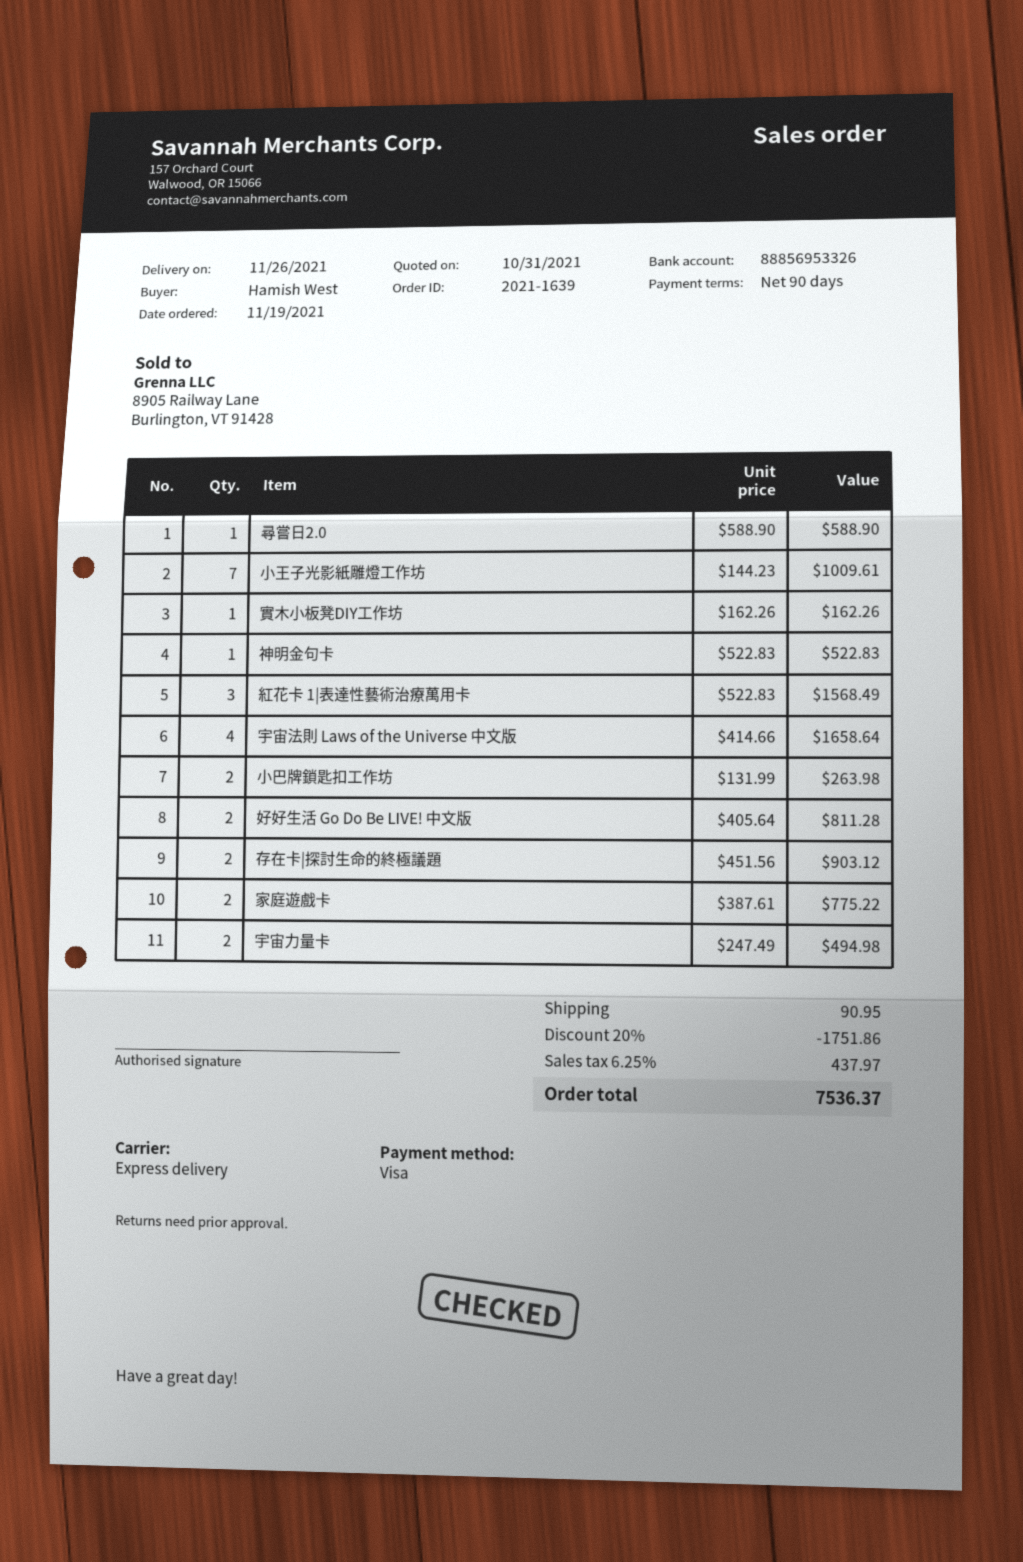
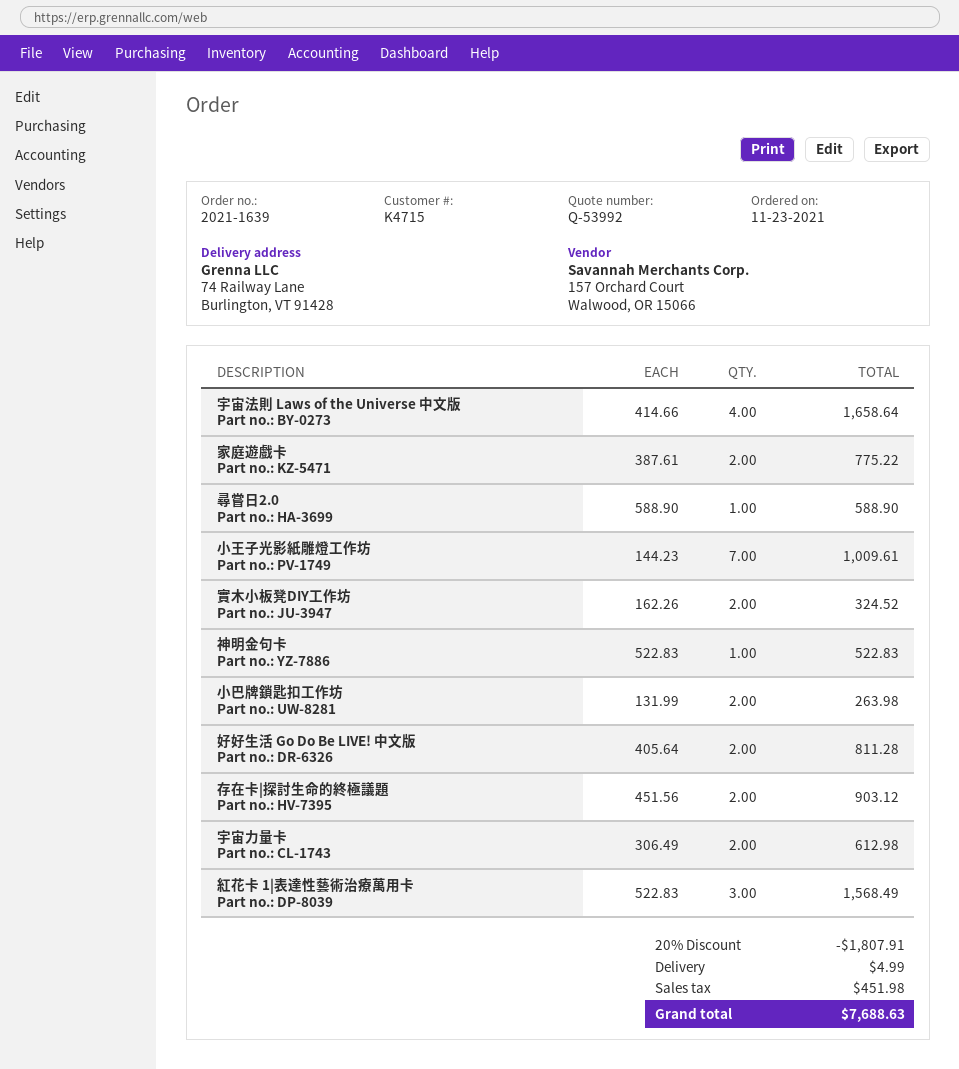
order date: 2021-11-19 -> 2021-11-23
實木小板凳DIY工作坊: 1 x 162.26 = 162.26 -> 2 x 162.26 = 324.52
宇宙力量卡: 2 x 247.49 = 494.98 -> 2 x 306.49 = 612.98
discount: 20% = 1751.86 -> 20% = 1807.91
shipping: 90.95 -> 4.99
tax: 437.97 -> 451.98
total: 7536.37 -> 7688.63

